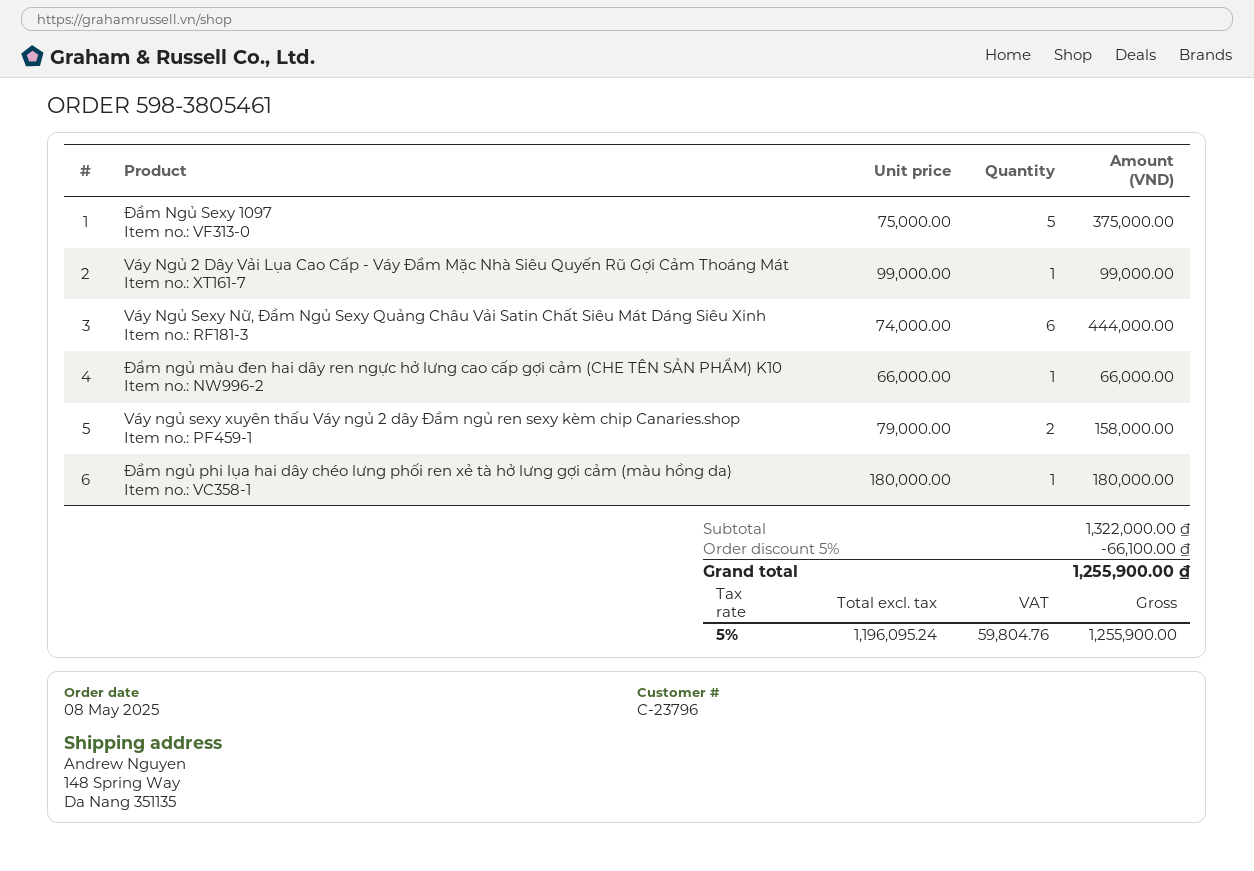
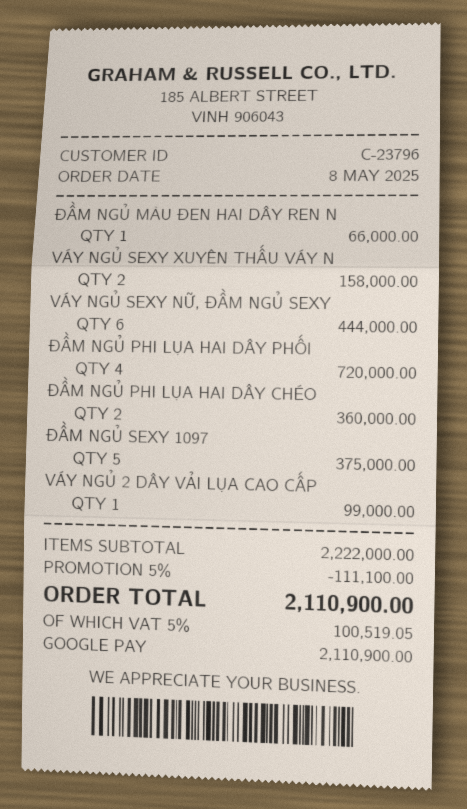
Đầm ngủ phi lụa hai dây chéo lưng phối ren xẻ tà hở lưng gợi cảm (màu hồng da): 1 for 180000.00 -> 2 for 360000.00
ĐẦM NGỦ PHI LỤA HAI DÂY PHỐI: none -> 4 for 720000.00
subtotal: 1322000.00 -> 2222000.00
discount: 5% = 66100.00 -> 5% = 111100.00
tax: 5% = 59804.76 -> 5% = 100519.05
total: 1255900.00 -> 2110900.00

